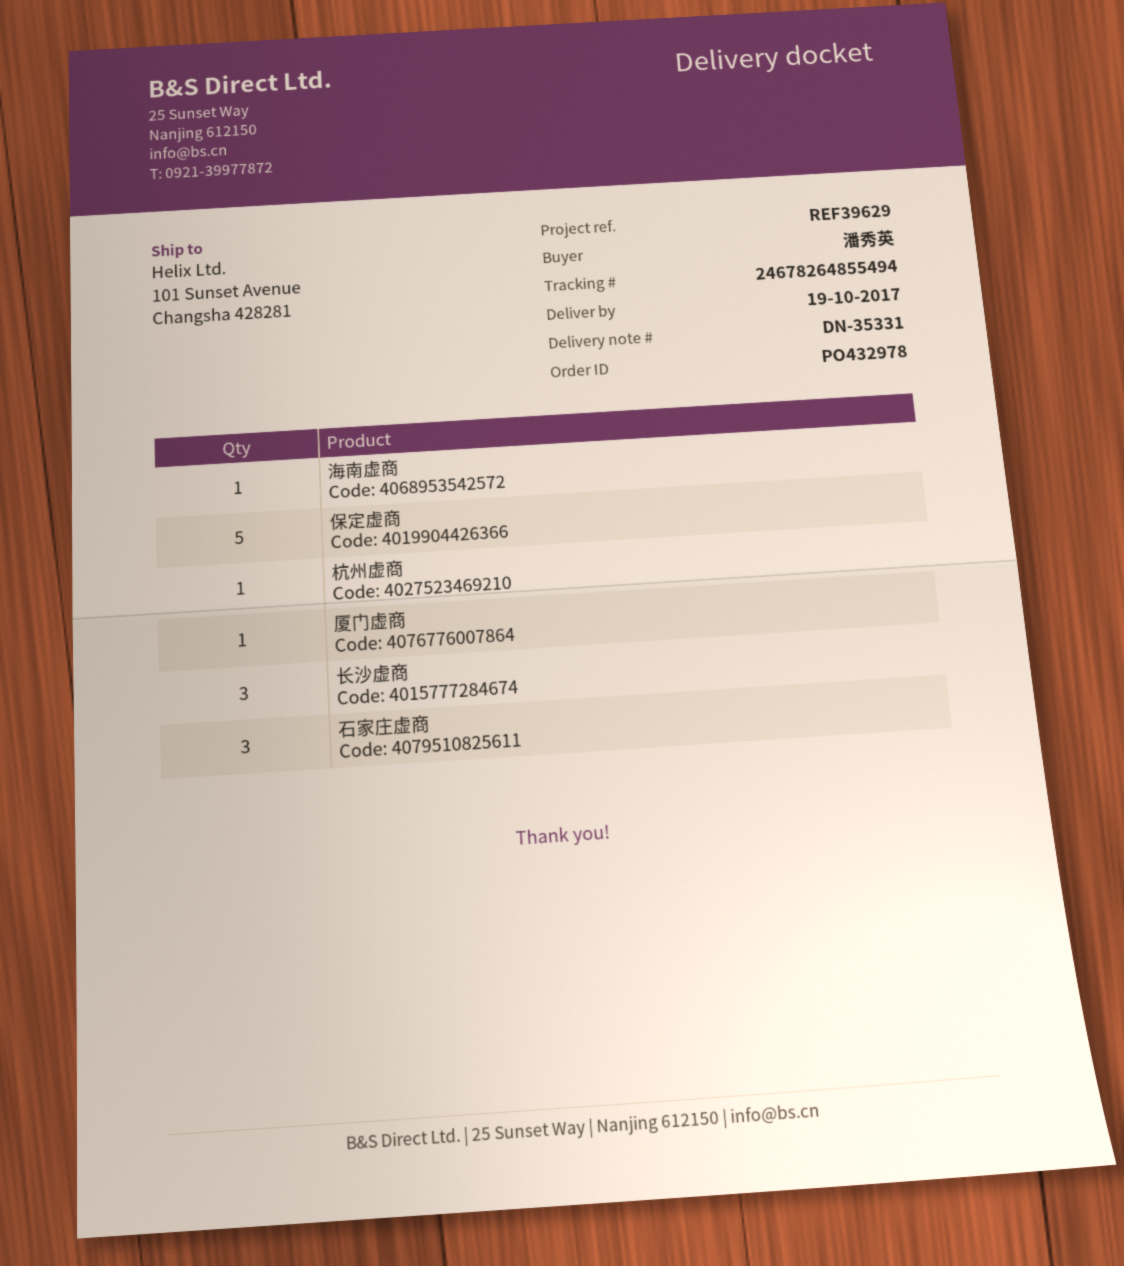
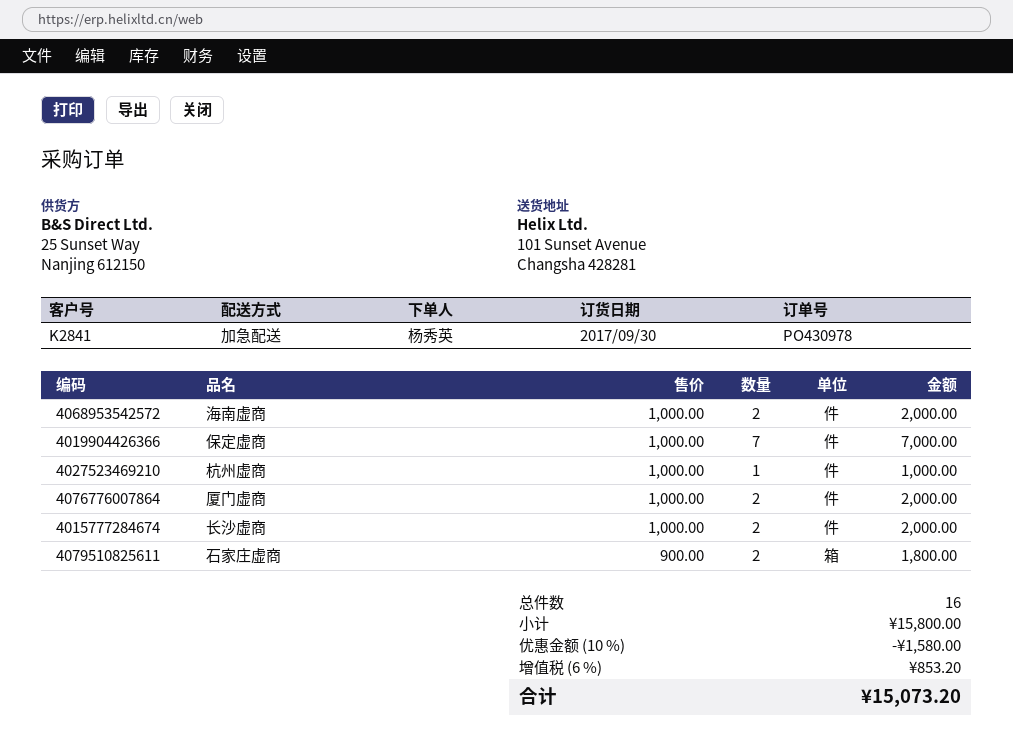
order number: PO432978 -> PO430978
ordered by: 潘秀英 -> 杨秀英
海南虚商: 1 -> 2
保定虚商: 5 -> 7
厦门虚商: 1 -> 2
长沙虚商: 3 -> 2
石家庄虚商: 3 -> 2

